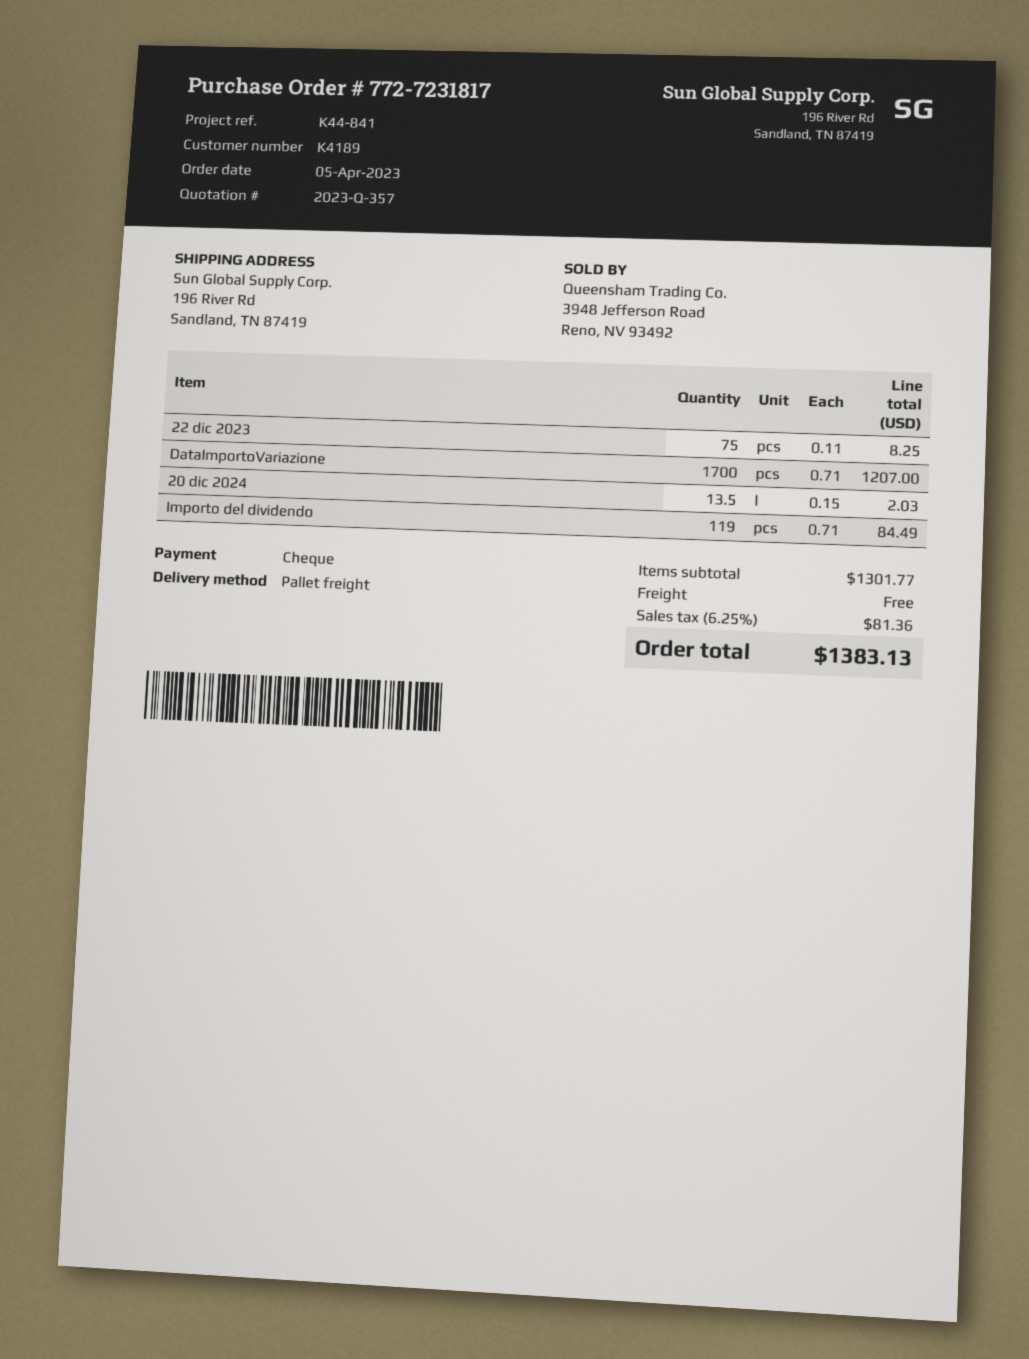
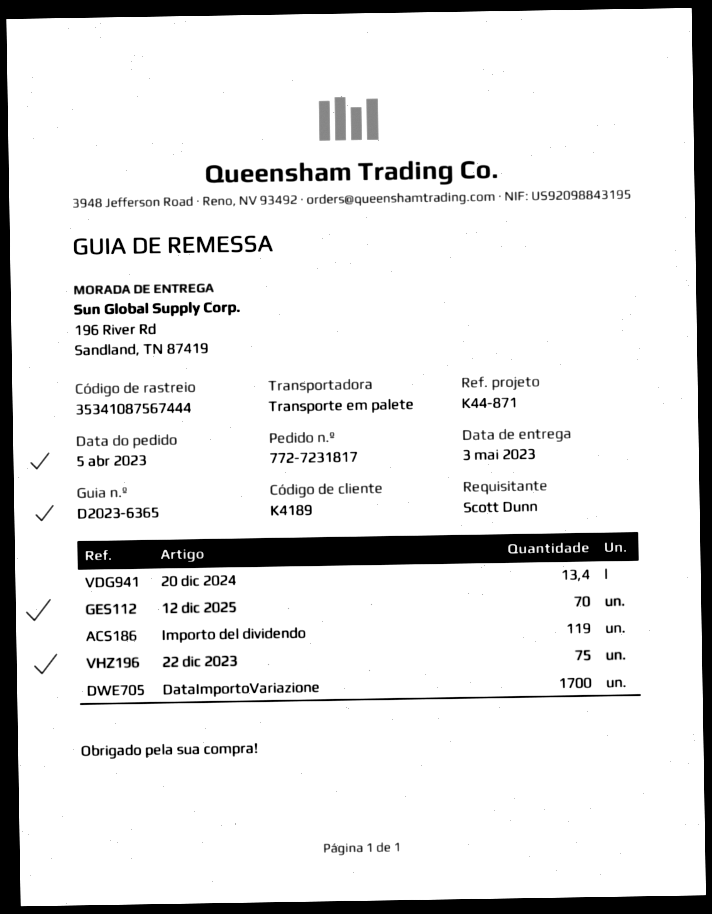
reference: K44-841 -> K44-871
20 dic 2024: 13.5 -> 13.4
12 dic 2025: none -> 70

